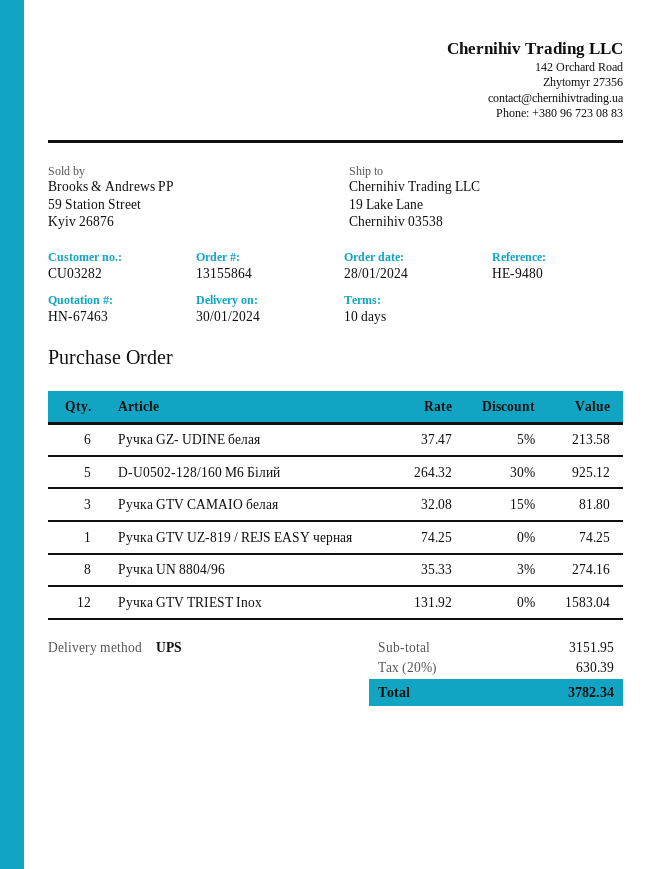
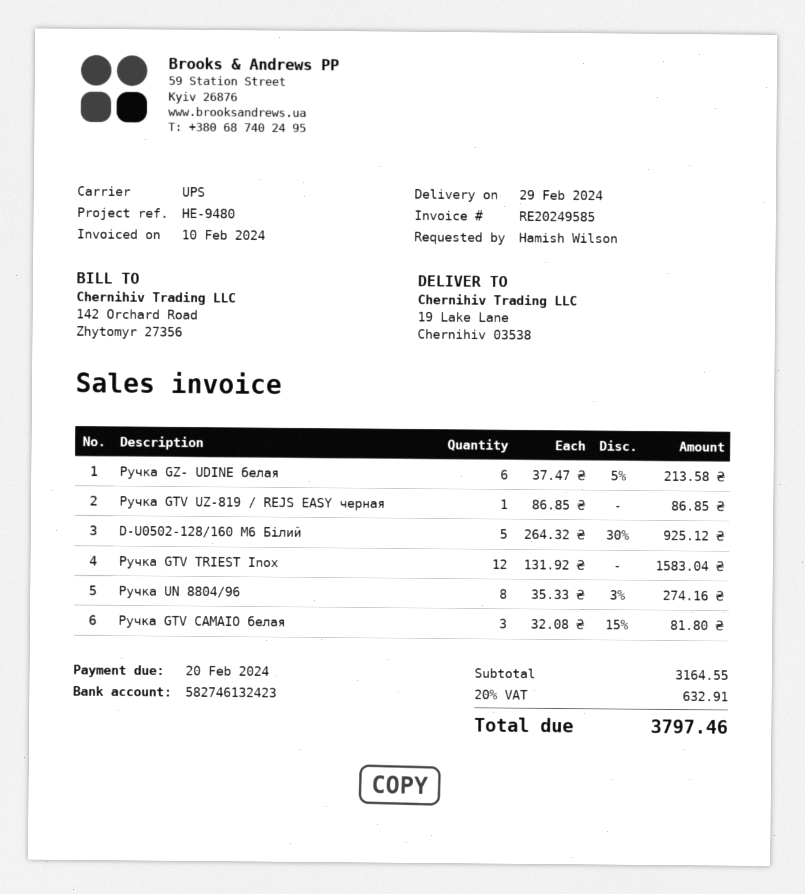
delivery date: 2024-01-30 -> 2024-02-29
Ручка GTV UZ-819 / REJS EASY черная: 1 x 74.25 = 74.25 -> 1 x 86.85 = 86.85
subtotal: 3151.95 -> 3164.55
tax: 20% = 630.39 -> 20% = 632.91
total: 3782.34 -> 3797.46

